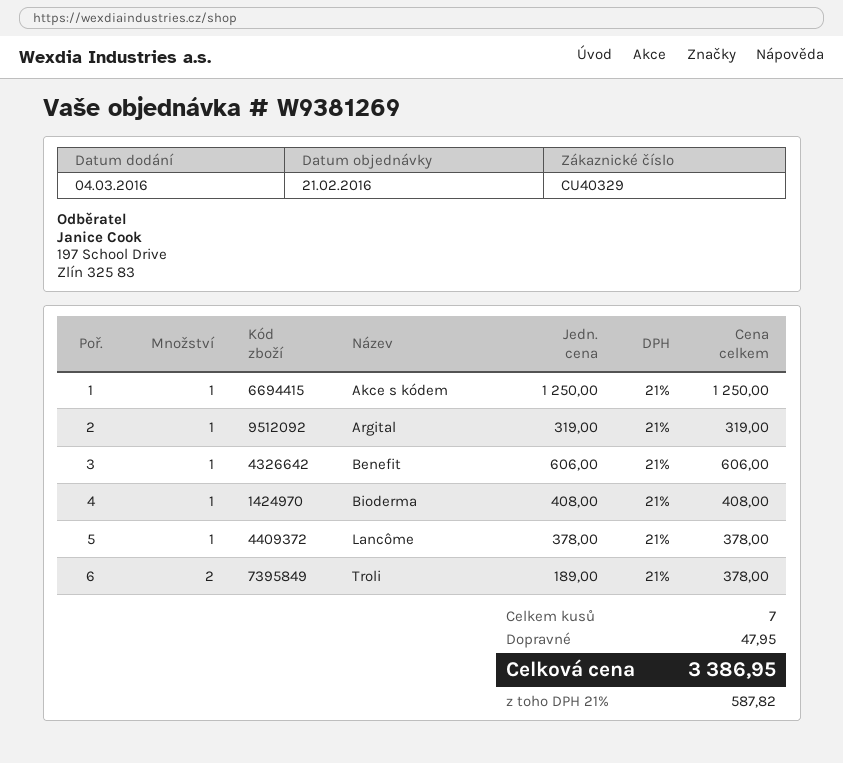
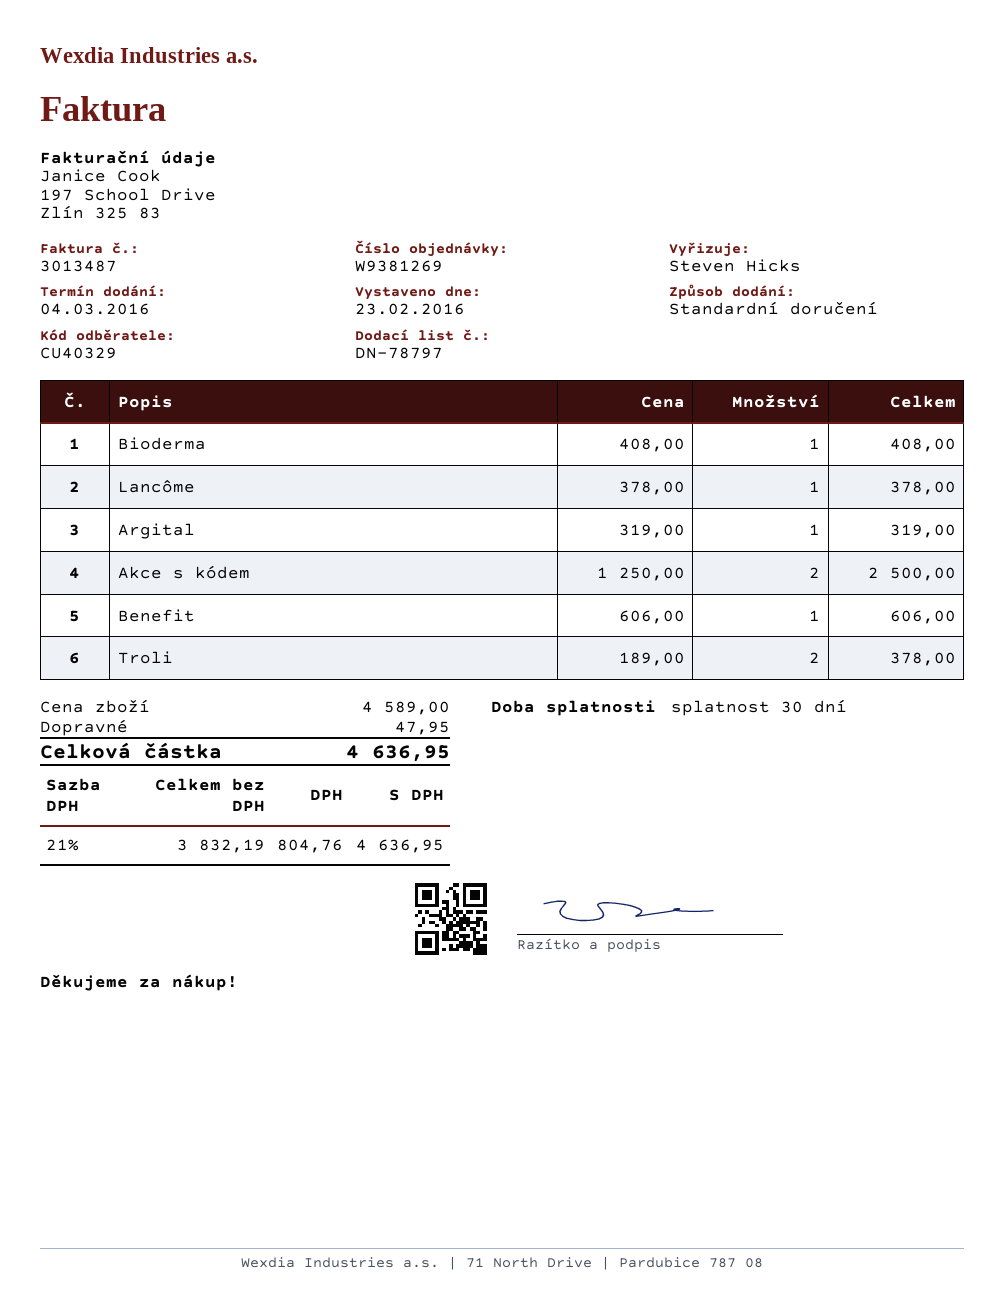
Akce s kódem: 1 x 1250.00 = 1250.00 -> 2 x 1250.00 = 2500.00
tax: 21% = 587.82 -> 21% = 804.76
total: 3386.95 -> 4636.95

